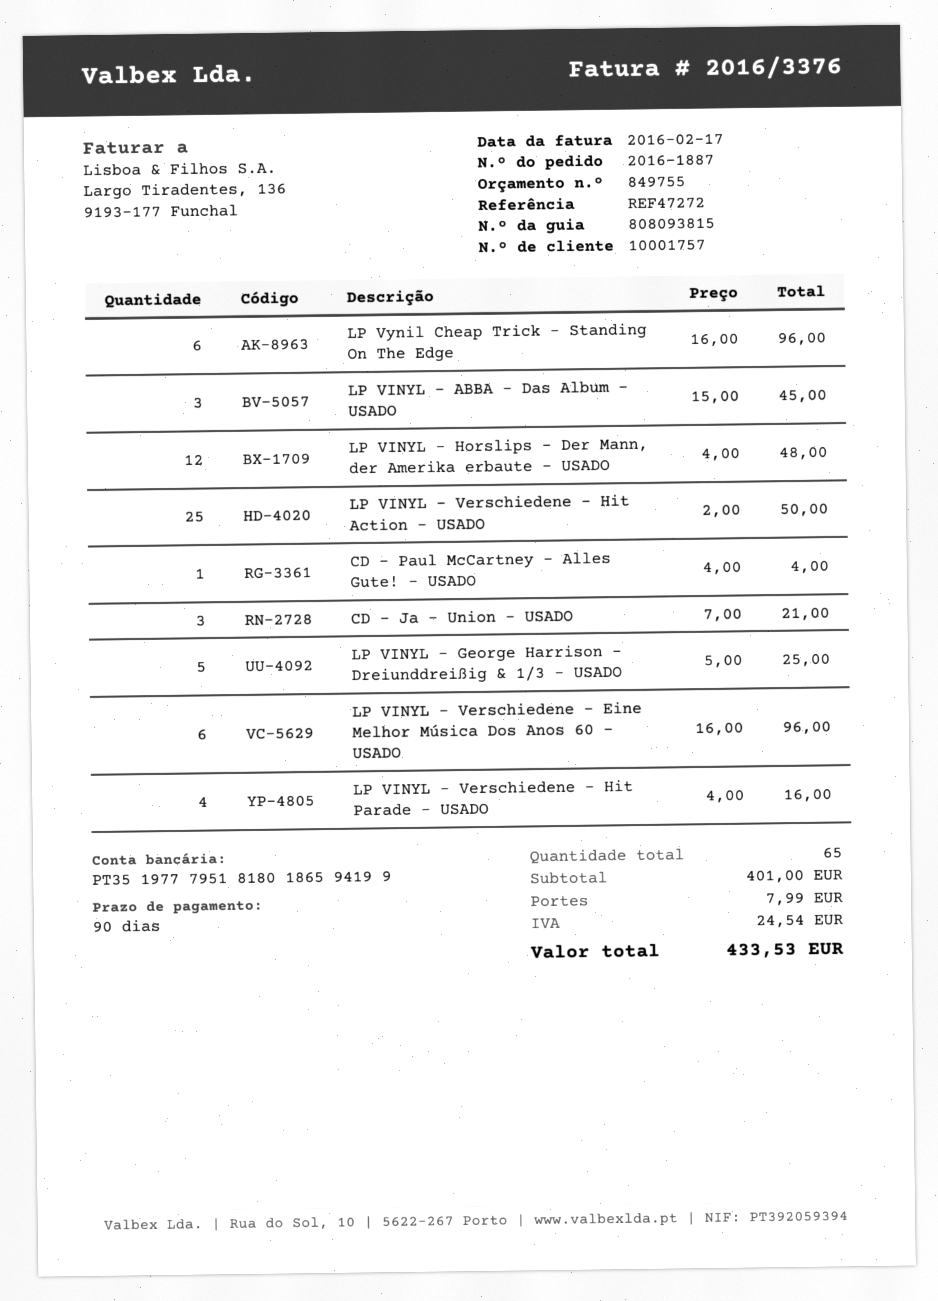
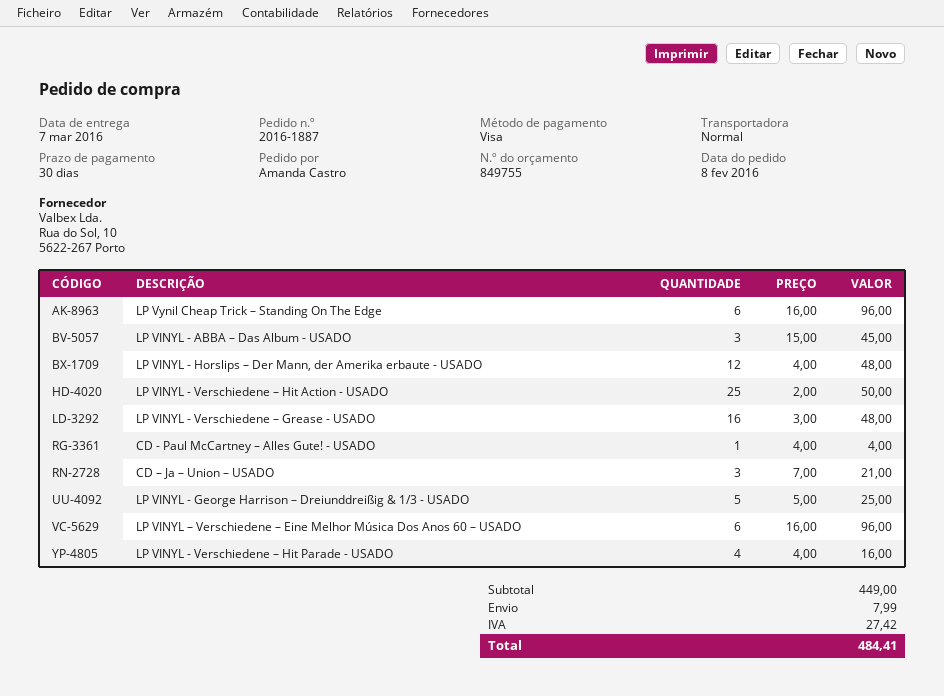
payment terms: 90 days -> 30 days
LP VINYL - Verschiedene – Grease - USADO: none -> 16 x 3.00 = 48.00
subtotal: 401.00 -> 449.00
tax: 24.54 -> 27.42
total: 433.53 -> 484.41

